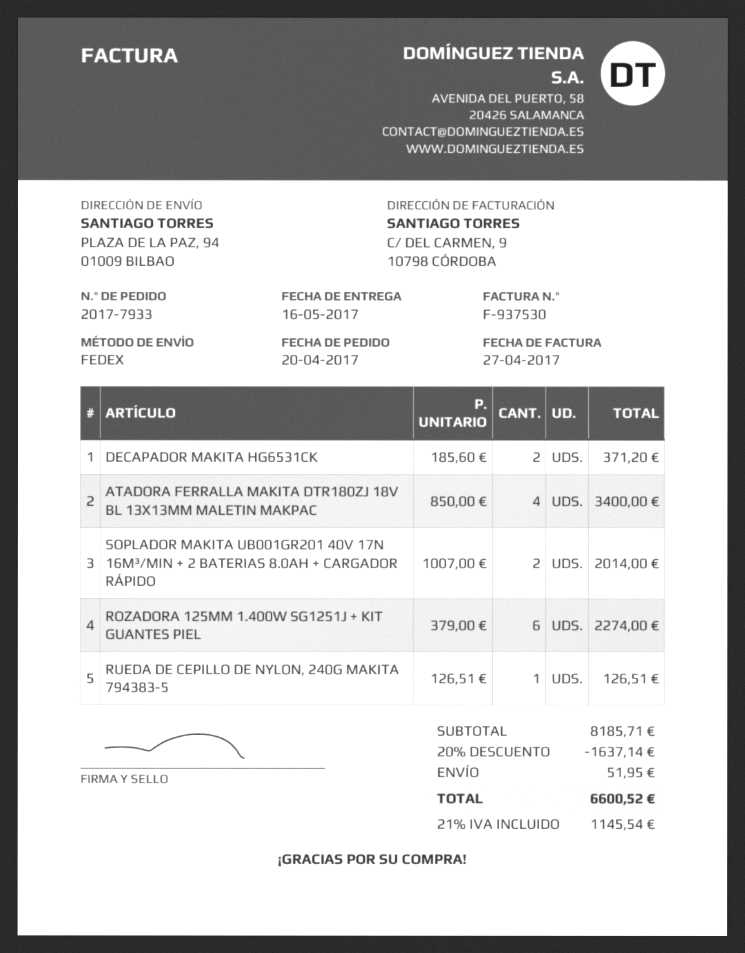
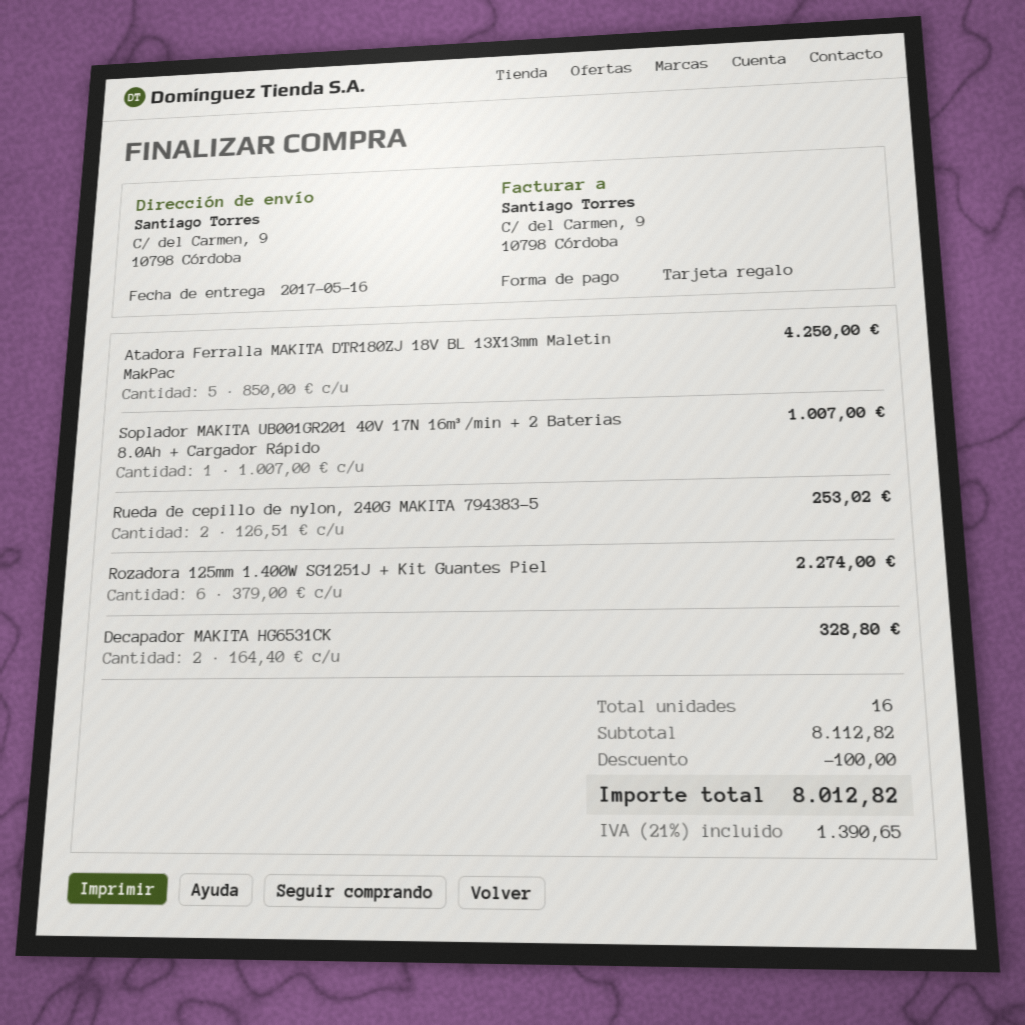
ship to: PLAZA DE LA PAZ, 94, 01009 BILBAO -> C/ del Carmen, 9, 10798 Córdoba
DECAPADOR MAKITA HG6531CK: 2 x 185.60 = 371.20 -> 2 x 164.40 = 328.80
ATADORA FERRALLA MAKITA DTR180ZJ 18V BL 13X13MM MALETIN MAKPAC: 4 x 850.00 = 3400.00 -> 5 x 850.00 = 4250.00
SOPLADOR MAKITA UB001GR201 40V 17N 16M³/MIN + 2 BATERIAS 8.0AH + CARGADOR RÁPIDO: 2 x 1007.00 = 2014.00 -> 1 x 1007.00 = 1007.00
RUEDA DE CEPILLO DE NYLON, 240G MAKITA 794383-5: 1 x 126.51 = 126.51 -> 2 x 126.51 = 253.02
subtotal: 8185.71 -> 8112.82
discount: 1637.14 -> 100.00
shipping: 51.95 -> none
tax: 21% = 1145.54 -> 21% = 1390.65
total: 6600.52 -> 8012.82

